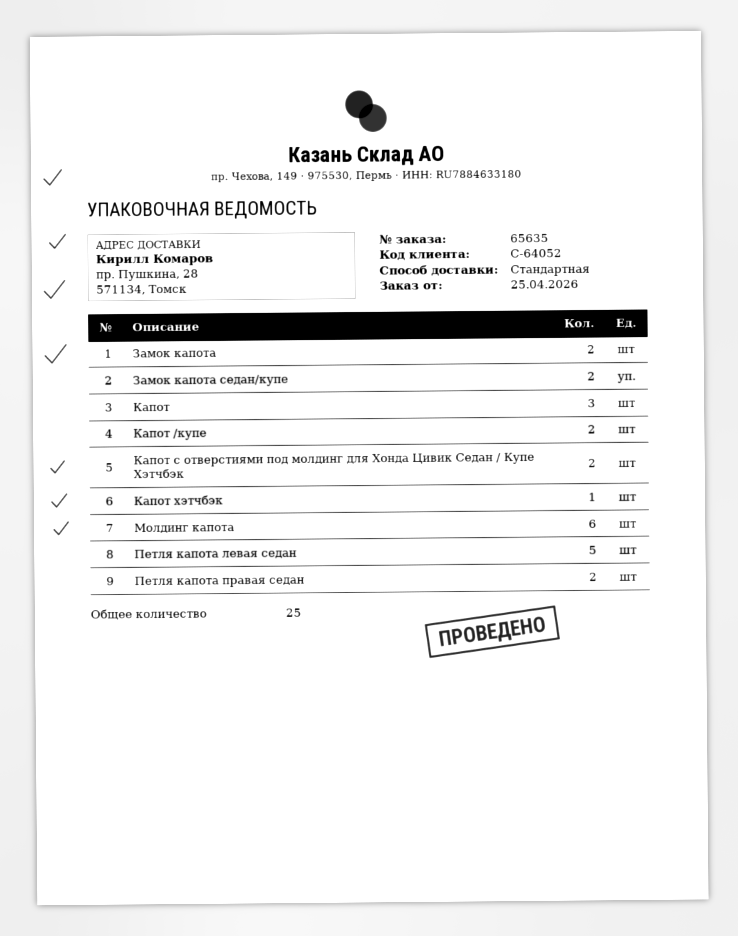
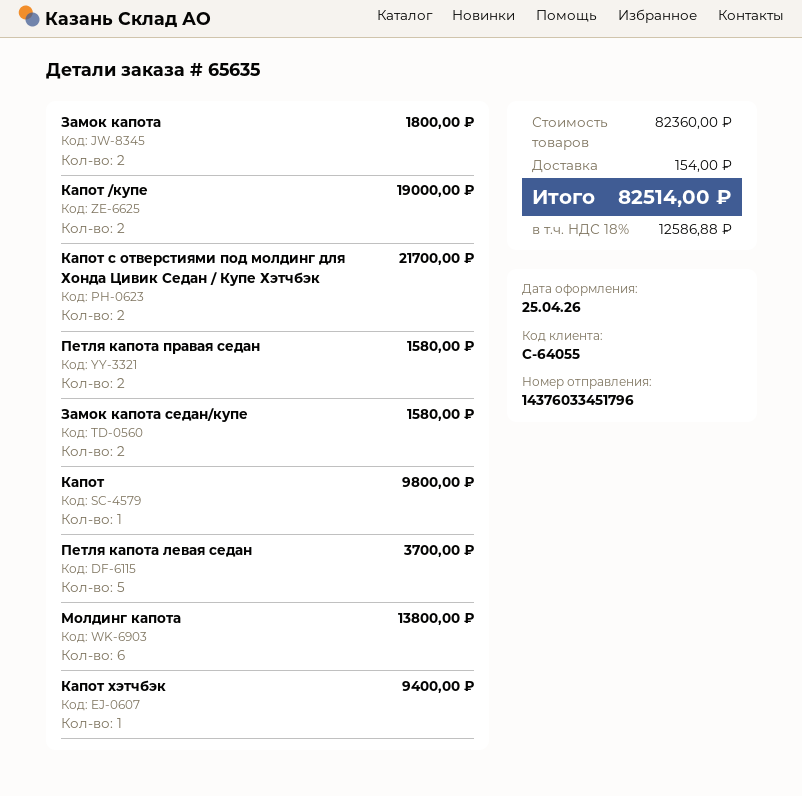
customer number: C-64052 -> C-64055
Капот: 3 -> 1

